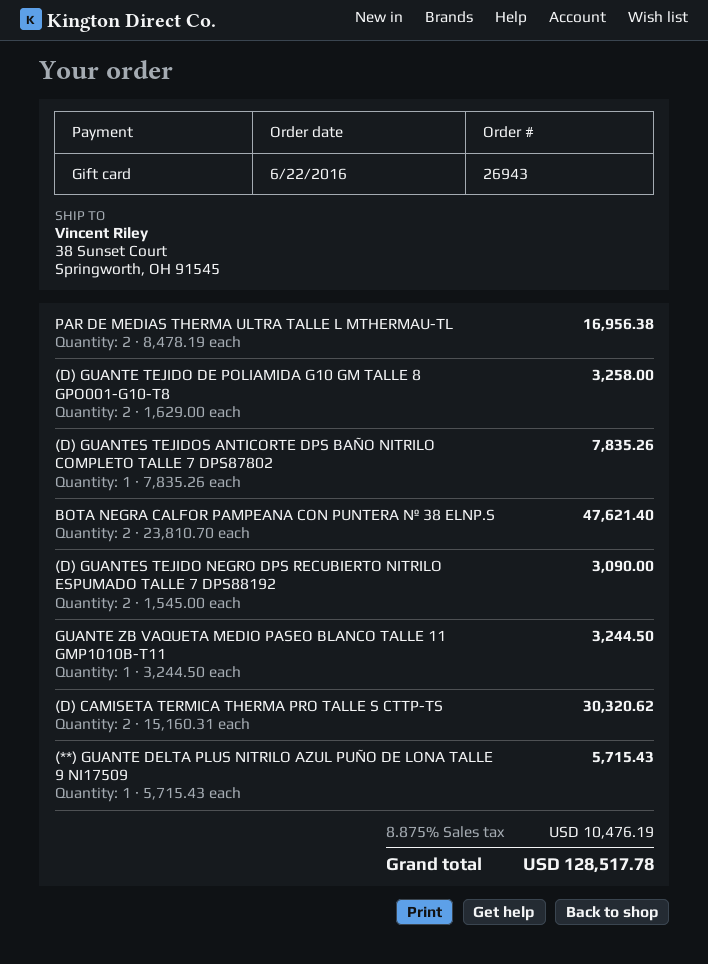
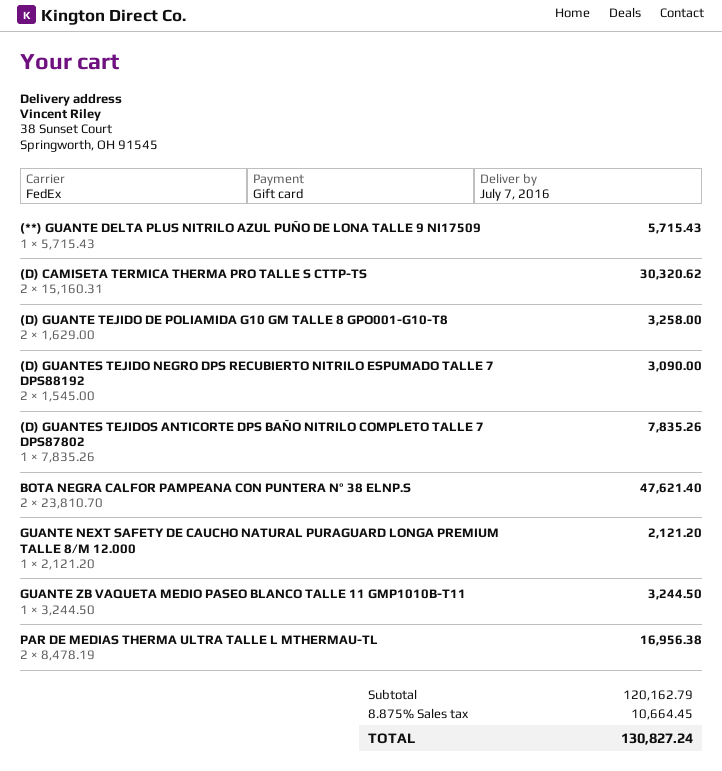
GUANTE NEXT SAFETY DE CAUCHO NATURAL PURAGUARD LONGA PREMIUM TALLE 8/M 12.000: none -> 1 x 2121.20 = 2121.20
tax: 8.875% = 10476.19 -> 8.875% = 10664.45
total: 128517.78 -> 130827.24

